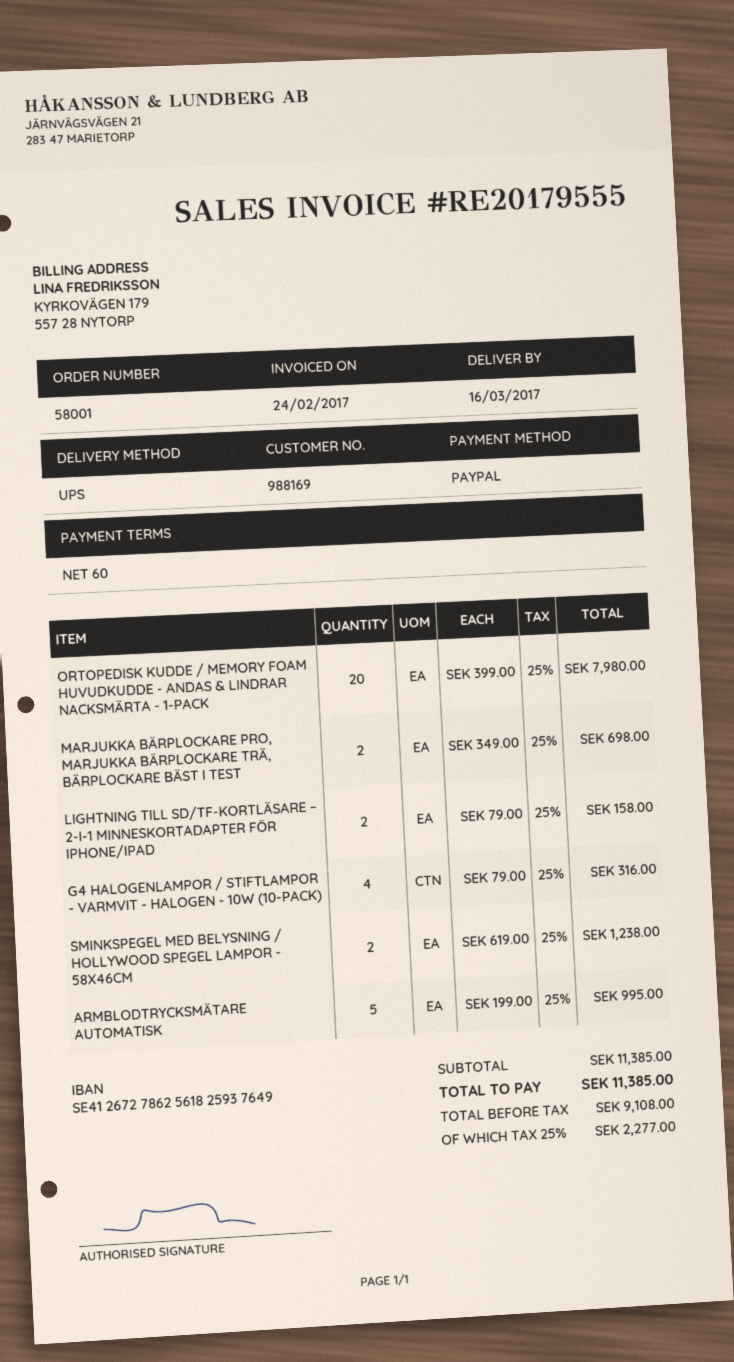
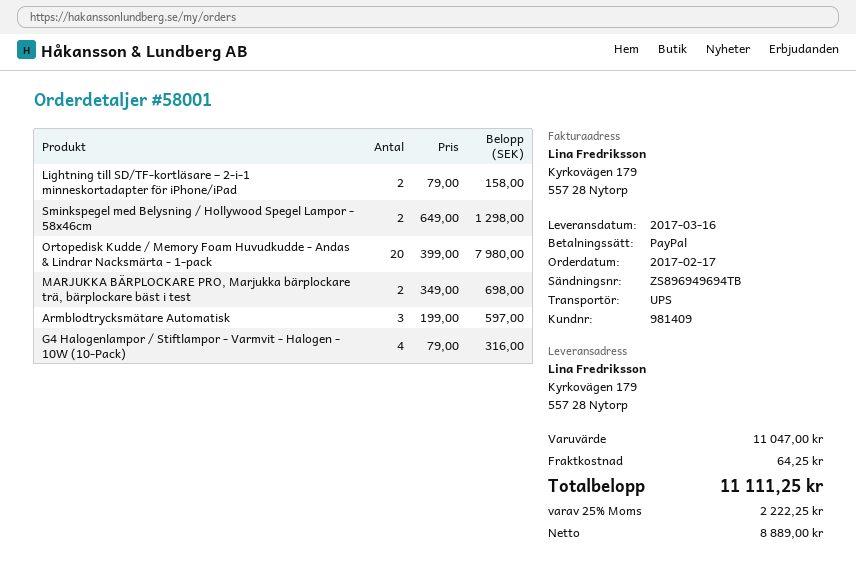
customer number: 988169 -> 981409
SMINKSPEGEL MED BELYSNING / HOLLYWOOD SPEGEL LAMPOR - 58X46CM: 2 x 619.00 = 1238.00 -> 2 x 649.00 = 1298.00
ARMBLODTRYCKSMÄTARE AUTOMATISK: 5 x 199.00 = 995.00 -> 3 x 199.00 = 597.00
subtotal: 11385.00 -> 11047.00
shipping: none -> 64.25
net: 9108.00 -> 8889.00
tax: 25% = 2277.00 -> 25% = 2222.25
total: 11385.00 -> 11111.25

